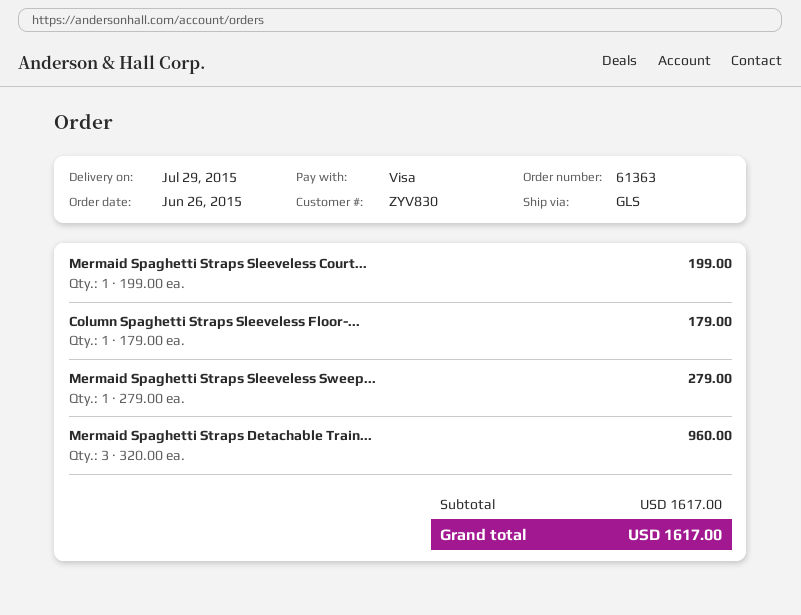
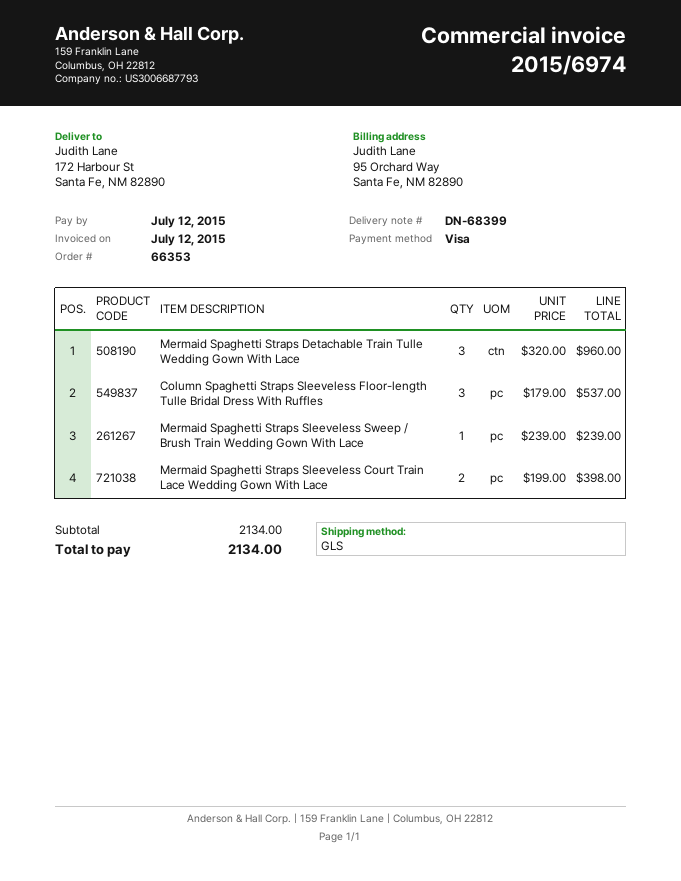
order number: 61363 -> 66353
Mermaid Spaghetti Straps Sleeveless Court...: 1 x 199.00 = 199.00 -> 2 x 199.00 = 398.00
Column Spaghetti Straps Sleeveless Floor-...: 1 x 179.00 = 179.00 -> 3 x 179.00 = 537.00
Mermaid Spaghetti Straps Sleeveless Sweep...: 1 x 279.00 = 279.00 -> 1 x 239.00 = 239.00
subtotal: 1617.00 -> 2134.00
total: 1617.00 -> 2134.00

